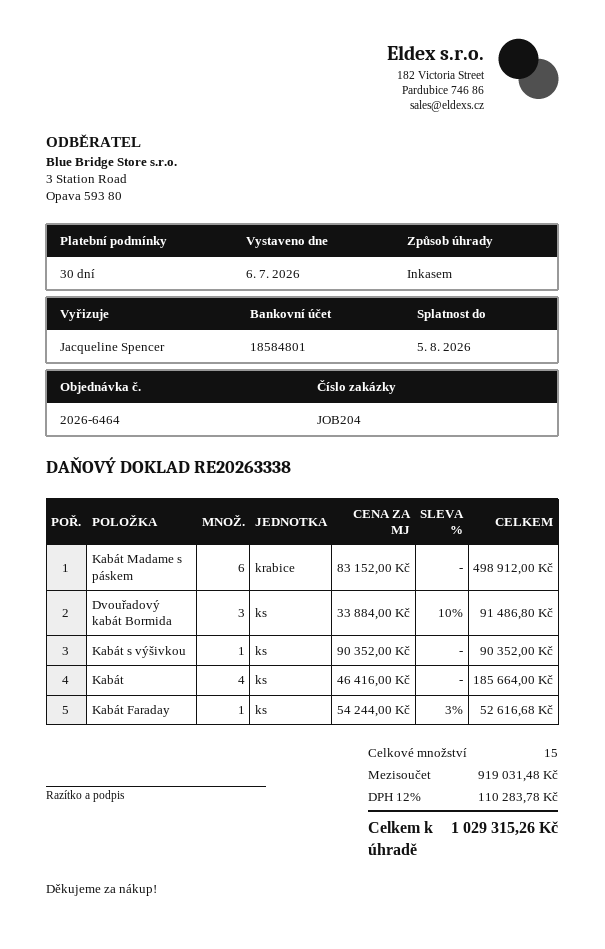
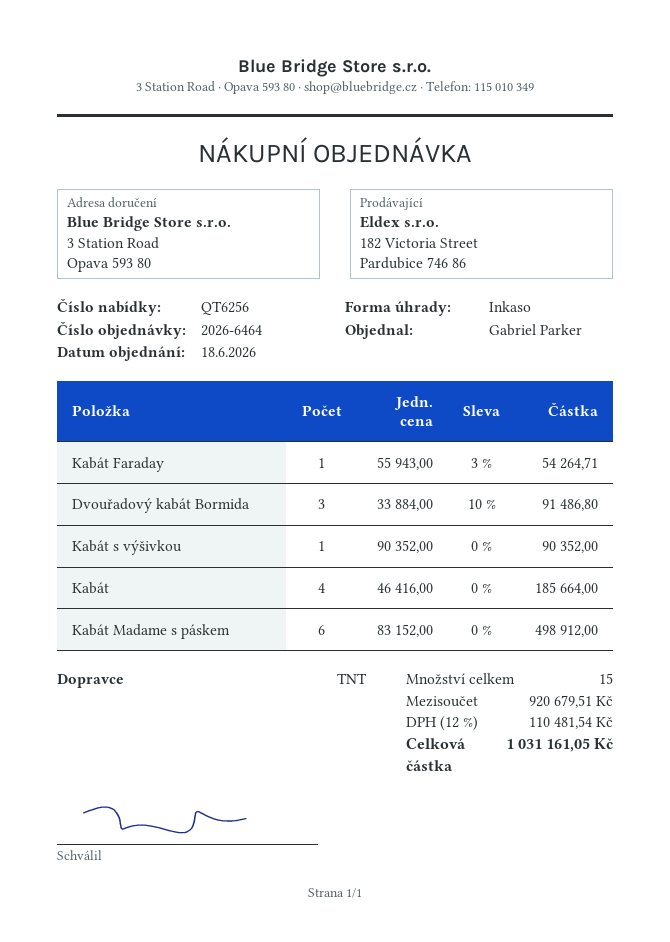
Kabát Faraday: 1 x 54244.00 - 3% = 52616.68 -> 1 x 55943.00 - 3% = 54264.71
subtotal: 919031.48 -> 920679.51
tax: 12% = 110283.78 -> 12% = 110481.54
total: 1029315.26 -> 1031161.05

